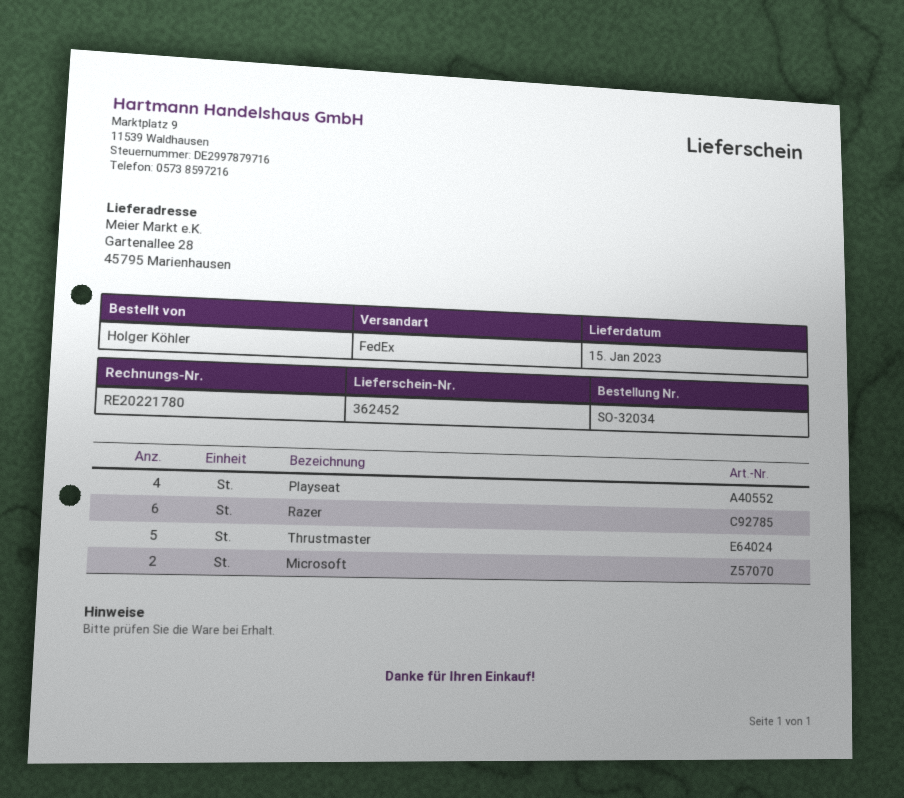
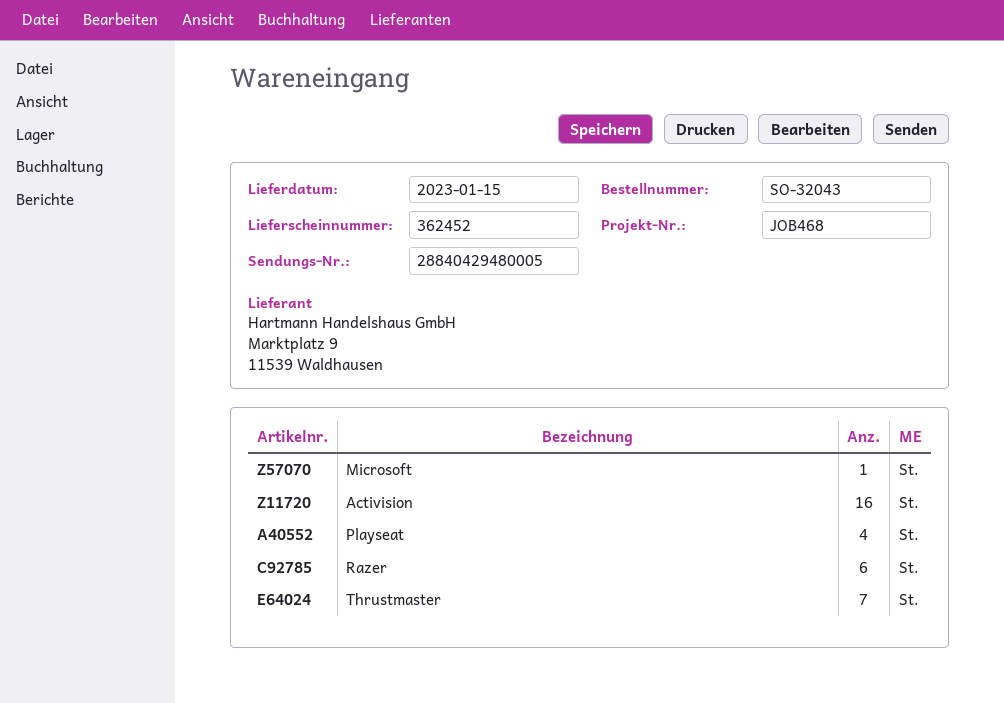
order number: SO-32034 -> SO-32043
Thrustmaster: 5 -> 7
Microsoft: 2 -> 1
Activision: none -> 16

